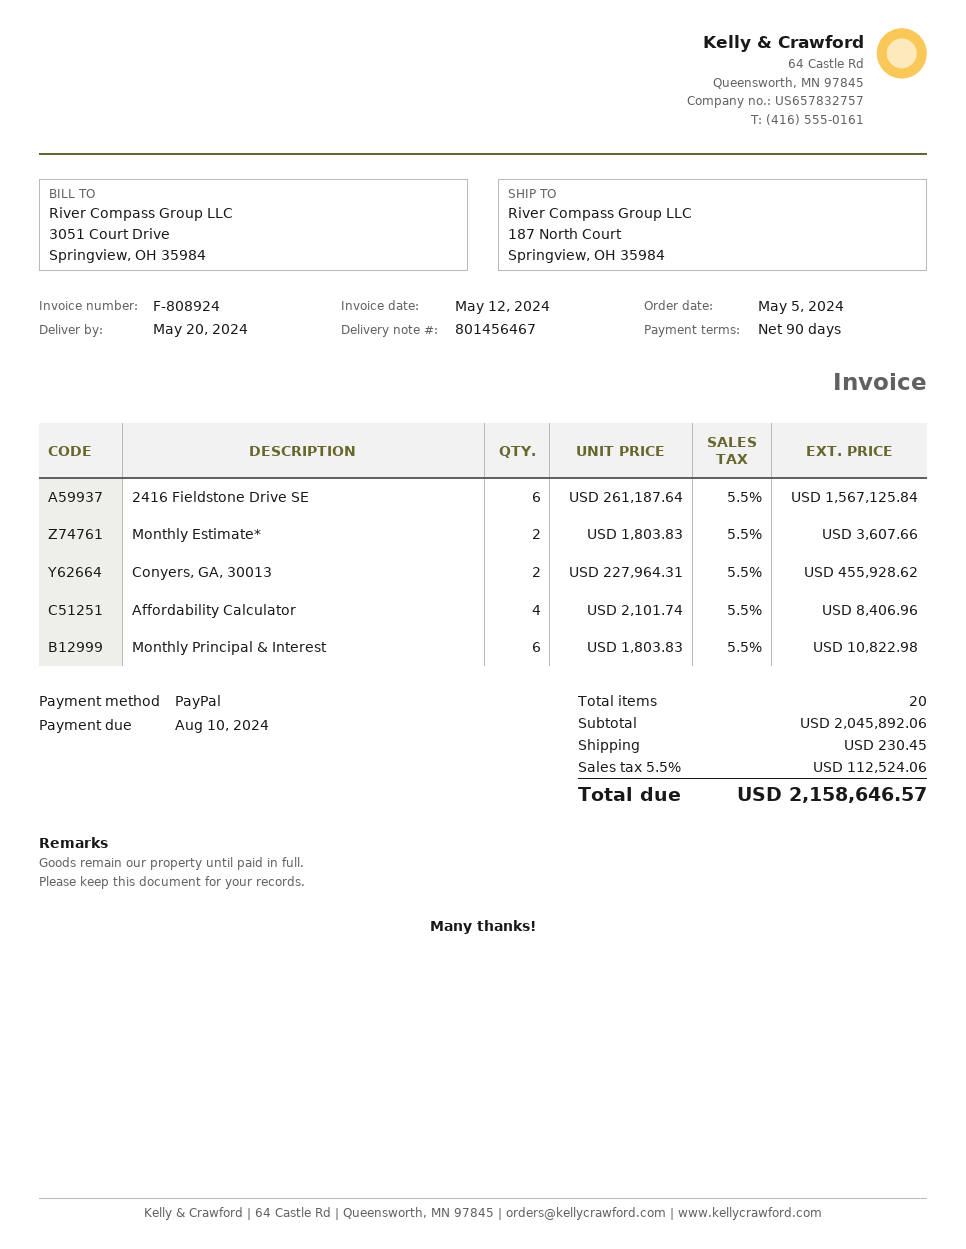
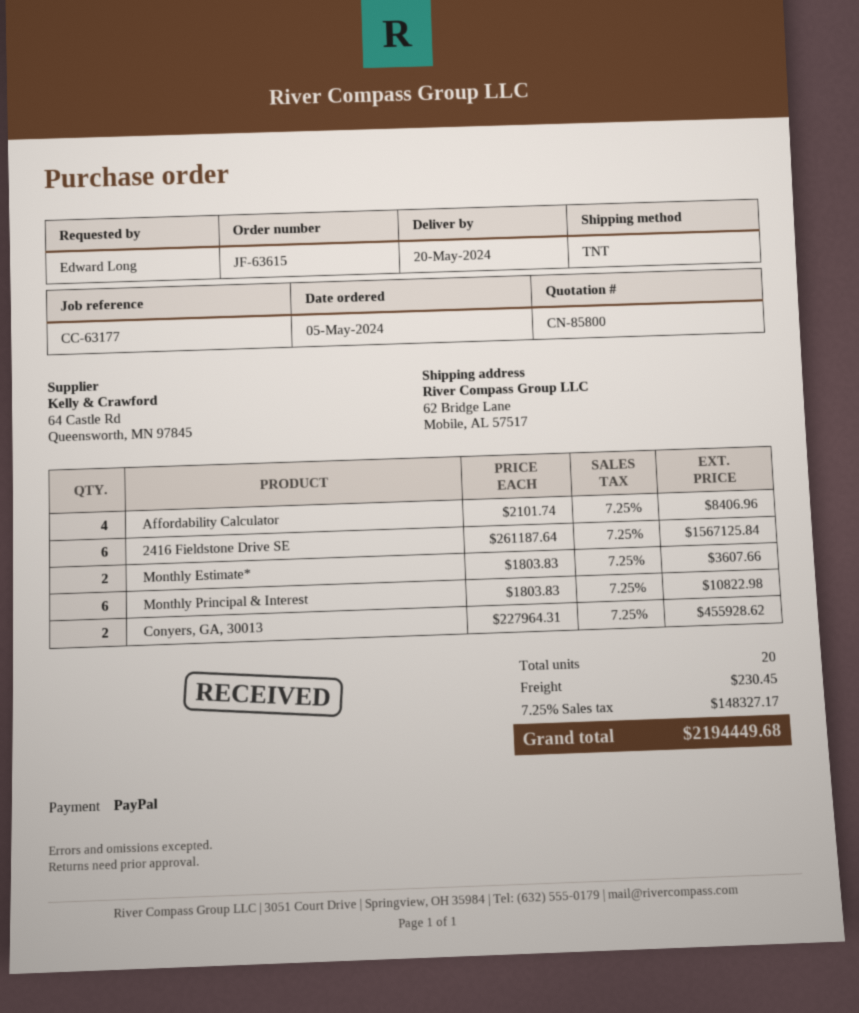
ship to: 187 North Court, Springview, OH 35984 -> 62 Bridge Lane, Mobile, AL 57517
tax: 5.5% = 112524.06 -> 7.25% = 148327.17
total: 2158646.57 -> 2194449.68

